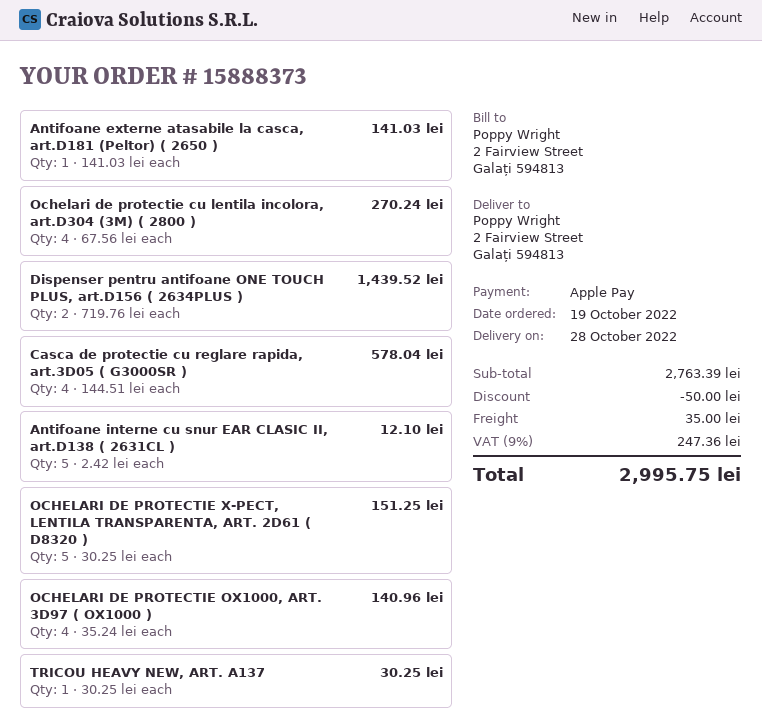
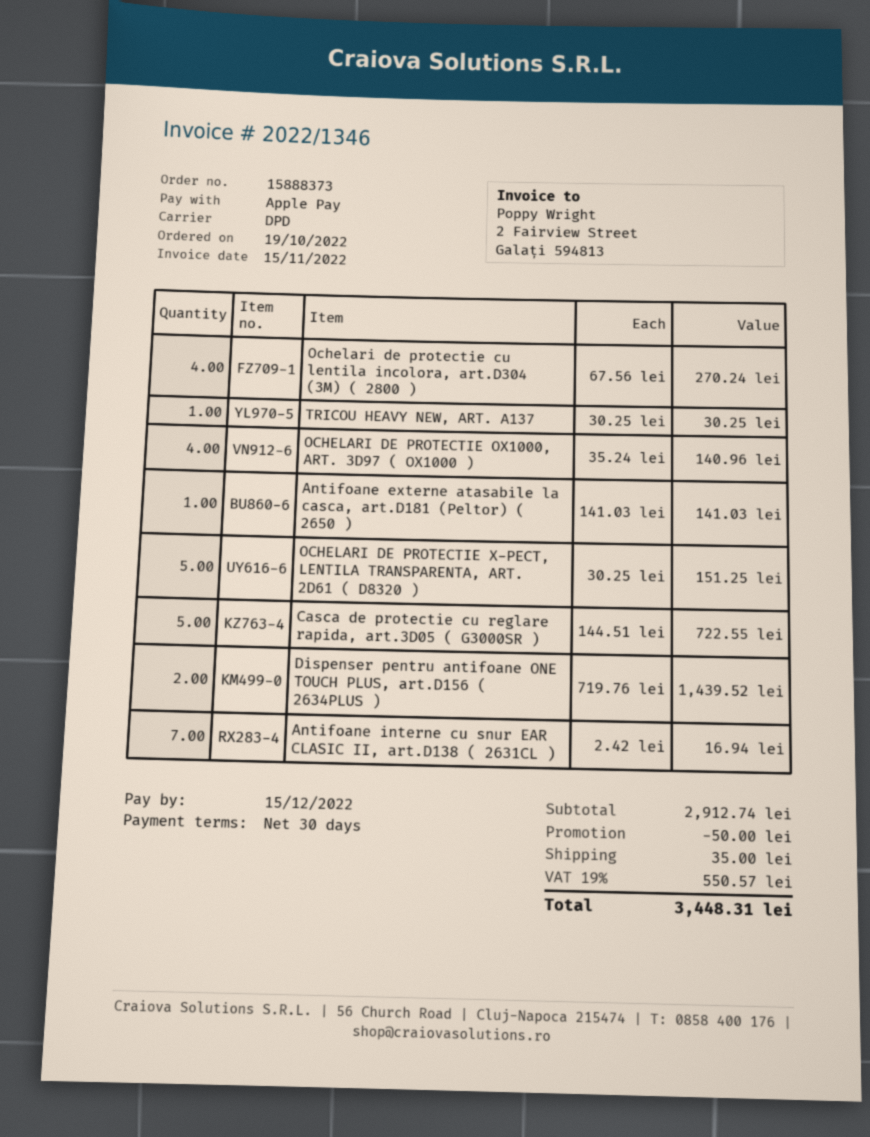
Casca de protectie cu reglare rapida, art.3D05 ( G3000SR ): 4 x 144.51 = 578.04 -> 5 x 144.51 = 722.55
Antifoane interne cu snur EAR CLASIC II, art.D138 ( 2631CL ): 5 x 2.42 = 12.10 -> 7 x 2.42 = 16.94
subtotal: 2763.39 -> 2912.74
tax: 9% = 247.36 -> 19% = 550.57
total: 2995.75 -> 3448.31

